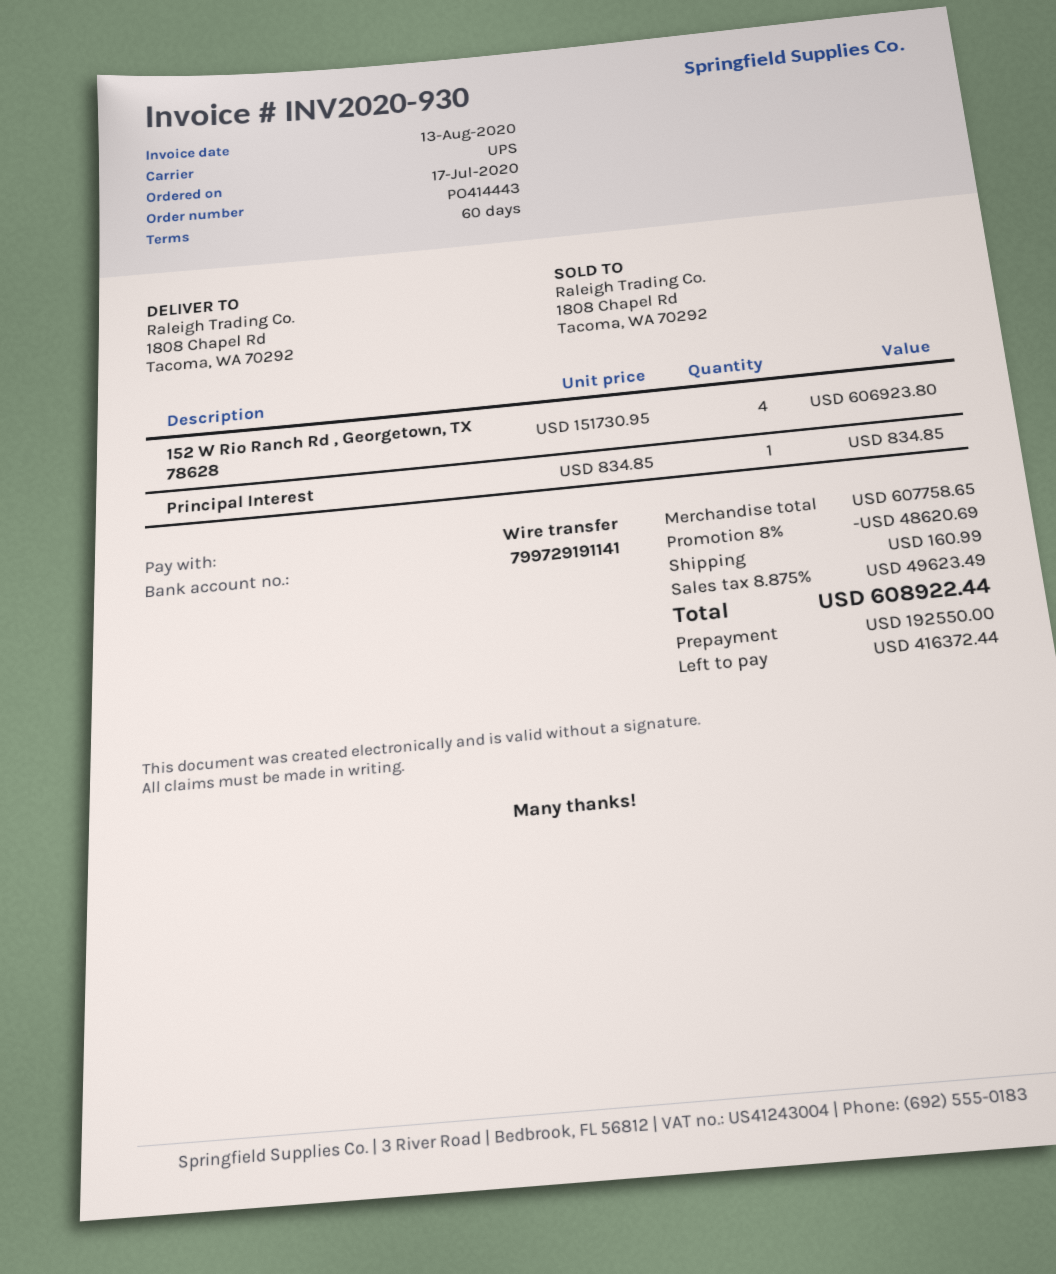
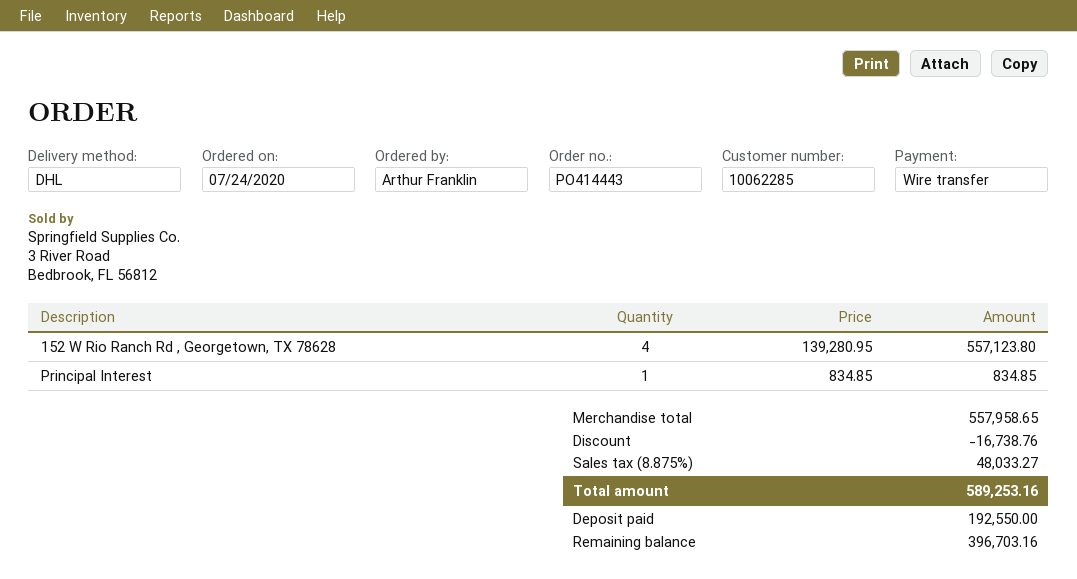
order date: 2020-07-17 -> 2020-07-24
shipping method: UPS -> DHL
152 W Rio Ranch Rd , Georgetown, TX 78628: 4 x 151730.95 = 606923.80 -> 4 x 139280.95 = 557123.80
subtotal: 607758.65 -> 557958.65
discount: 48620.69 -> 16738.76
shipping: 160.99 -> none
tax: 8.875% = 49623.49 -> 8.875% = 48033.27
total: 608922.44 -> 589253.16
balance: 416372.44 -> 396703.16

